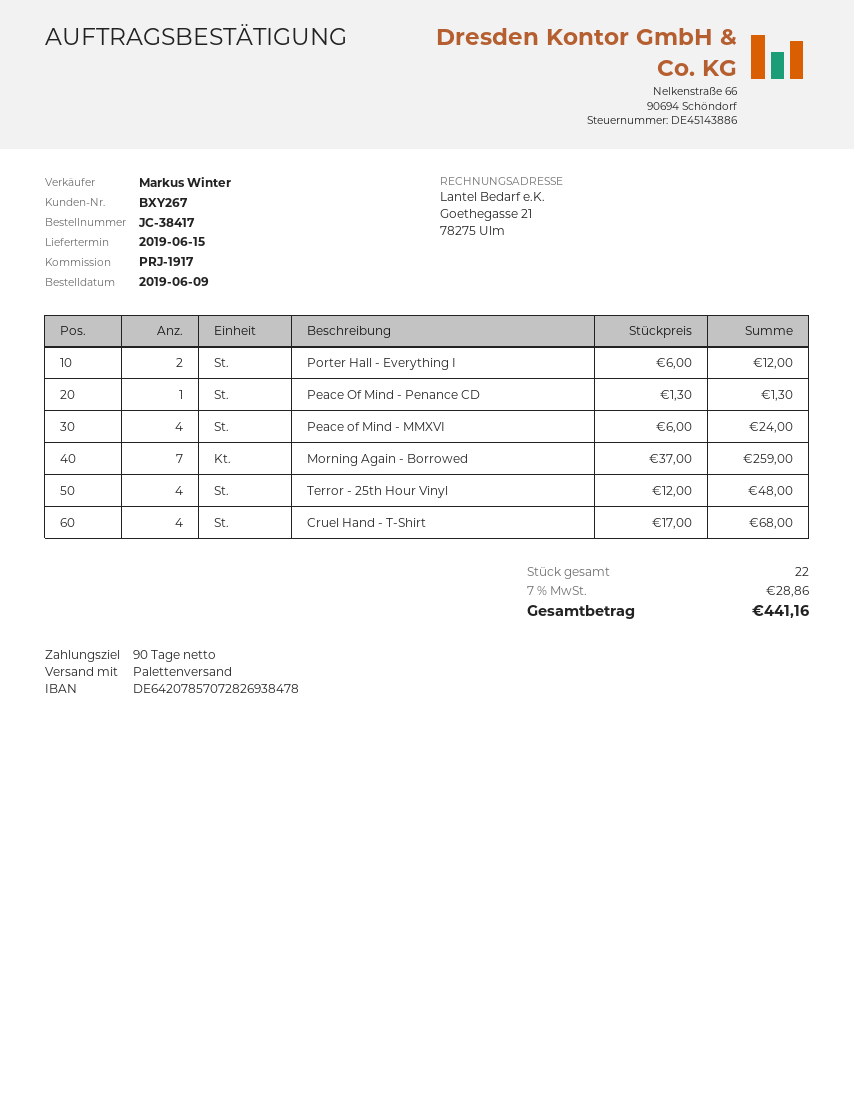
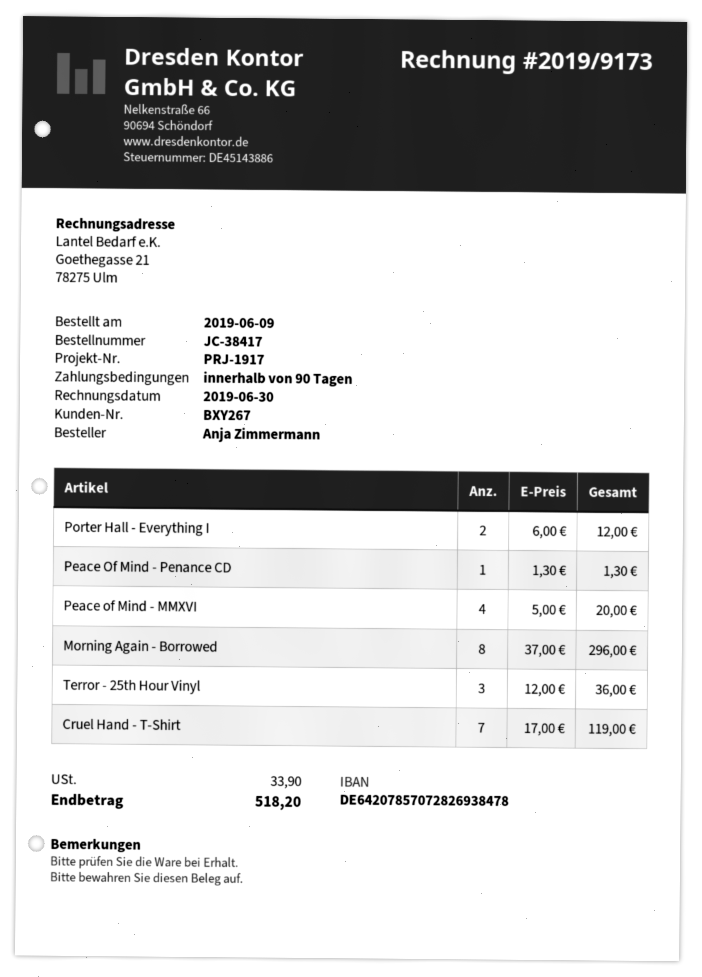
Peace of Mind - MMXVI: 4 x 6.00 = 24.00 -> 4 x 5.00 = 20.00
Morning Again - Borrowed: 7 x 37.00 = 259.00 -> 8 x 37.00 = 296.00
Terror - 25th Hour Vinyl: 4 x 12.00 = 48.00 -> 3 x 12.00 = 36.00
Cruel Hand - T-Shirt: 4 x 17.00 = 68.00 -> 7 x 17.00 = 119.00
tax: 28.86 -> 33.90
total: 441.16 -> 518.20

